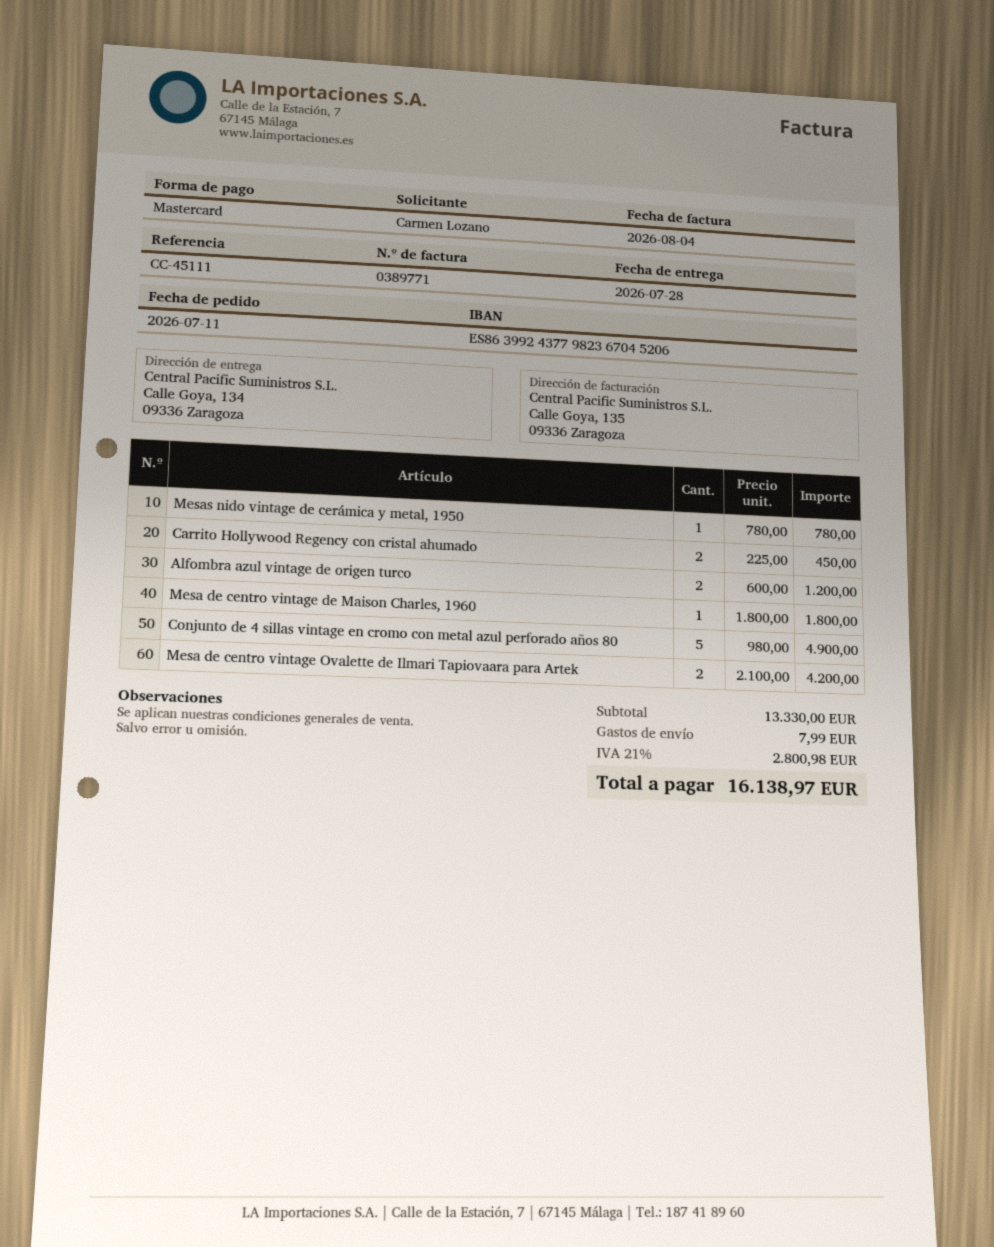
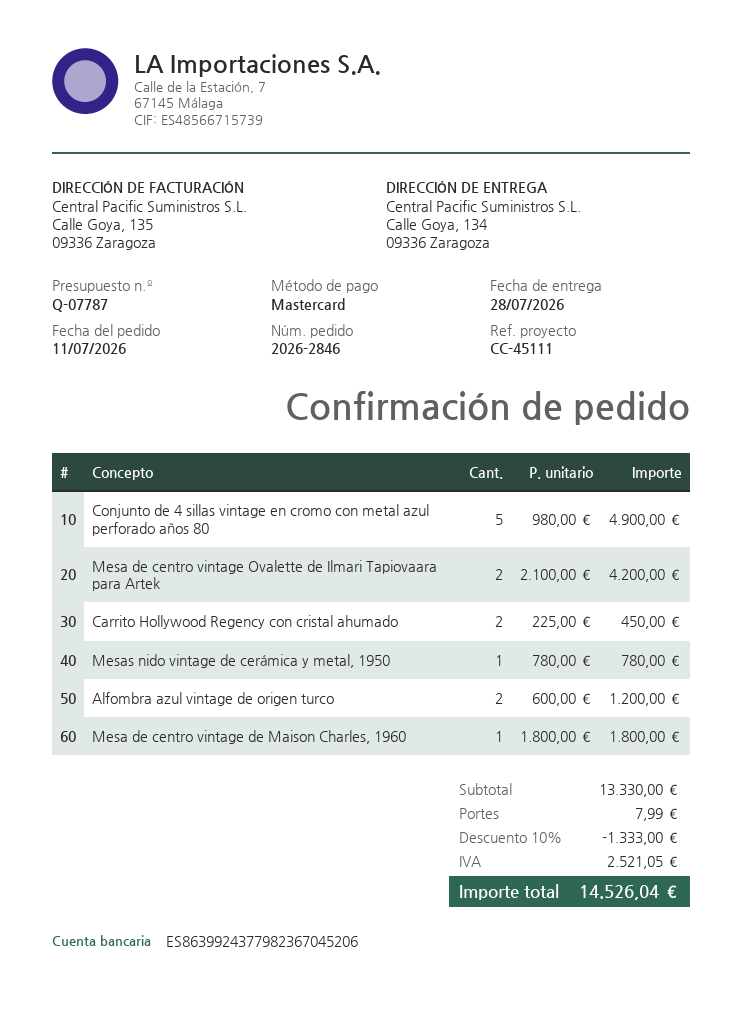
discount: none -> 10% = 1333.00
tax: 2800.98 -> 2521.05
total: 16138.97 -> 14526.04

